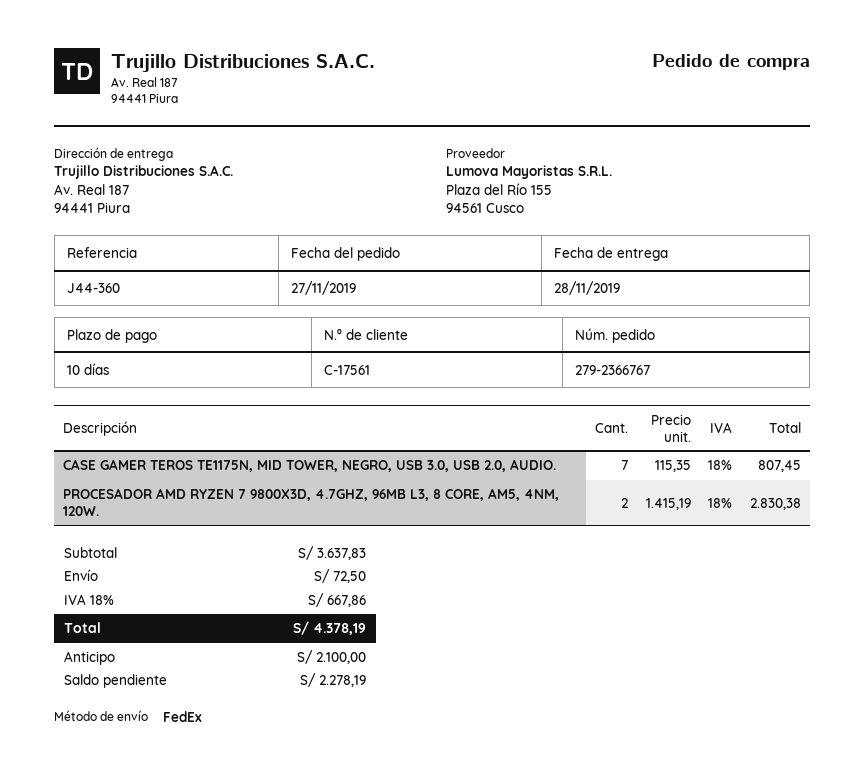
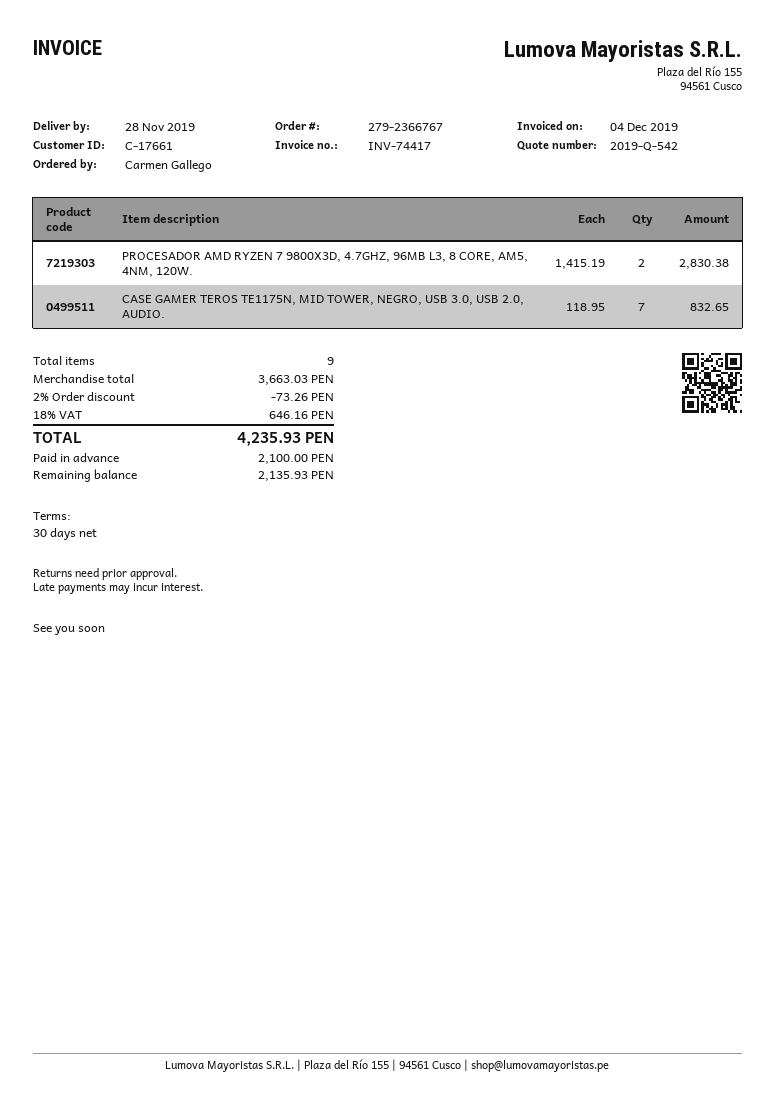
payment terms: 10 days -> 30 days
customer number: C-17561 -> C-17661
CASE GAMER TEROS TE1175N, MID TOWER, NEGRO, USB 3.0, USB 2.0, AUDIO.: 7 x 115.35 = 807.45 -> 7 x 118.95 = 832.65
subtotal: 3637.83 -> 3663.03
discount: none -> 2% = 73.26
shipping: 72.50 -> none
tax: 18% = 667.86 -> 18% = 646.16
total: 4378.19 -> 4235.93
balance: 2278.19 -> 2135.93

